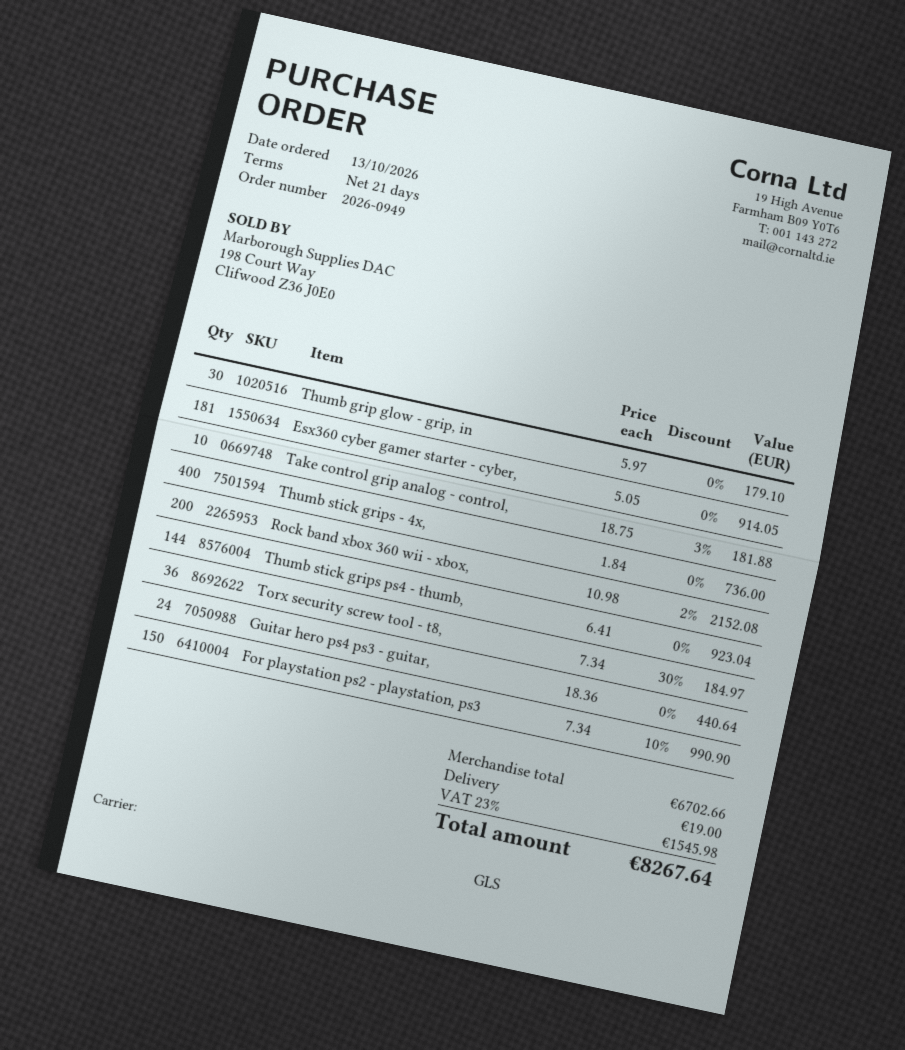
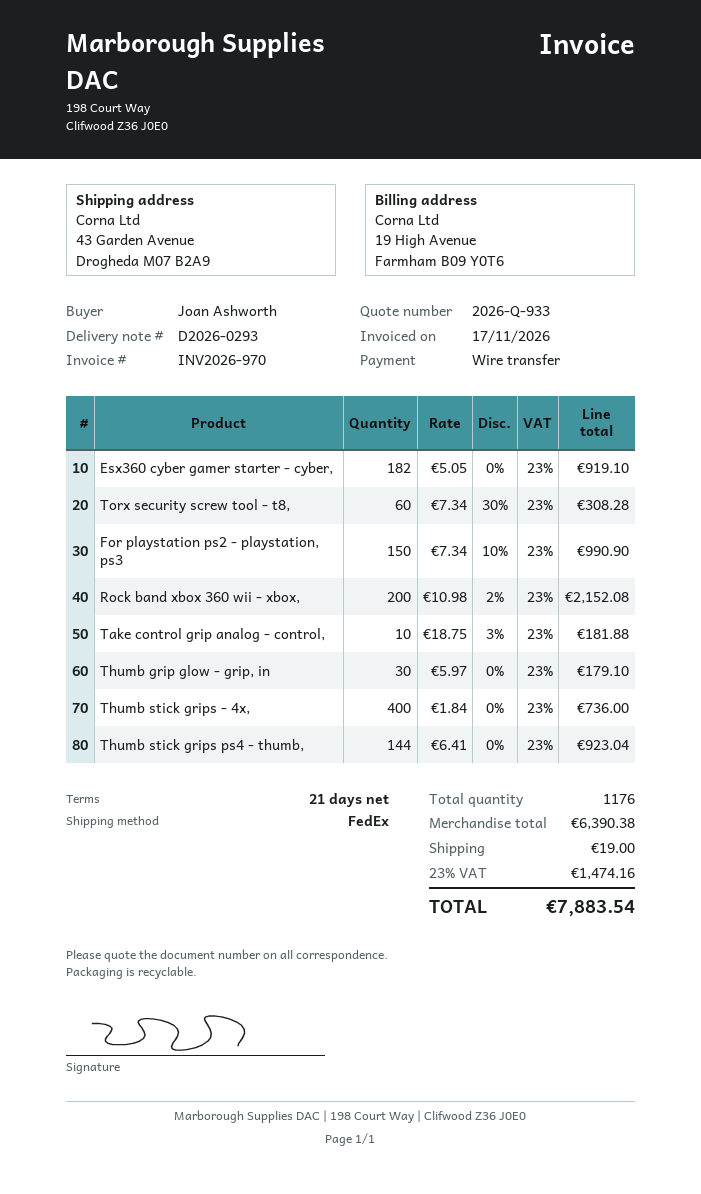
shipping method: GLS -> FedEx
Esx360 cyber gamer starter - cyber,: 181 x 5.05 = 914.05 -> 182 x 5.05 = 919.10
Torx security screw tool - t8,: 36 x 7.34 - 30% = 184.97 -> 60 x 7.34 - 30% = 308.28
Guitar hero ps4 ps3 - guitar,: 24 x 18.36 = 440.64 -> none
subtotal: 6702.66 -> 6390.38
tax: 23% = 1545.98 -> 23% = 1474.16
total: 8267.64 -> 7883.54

